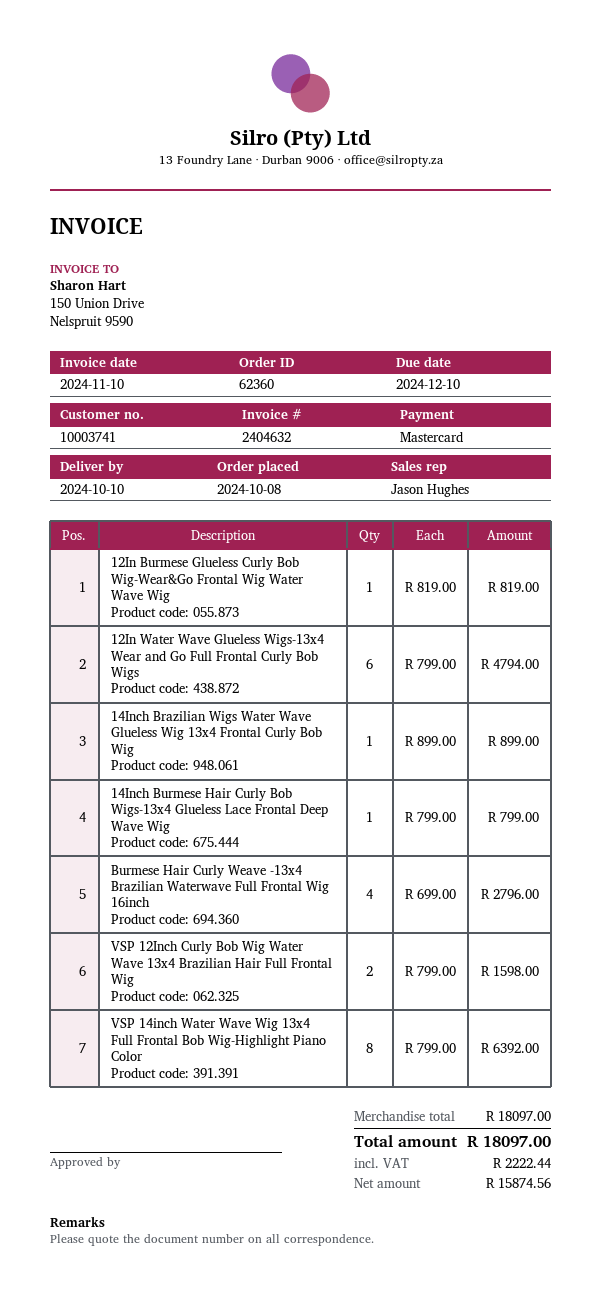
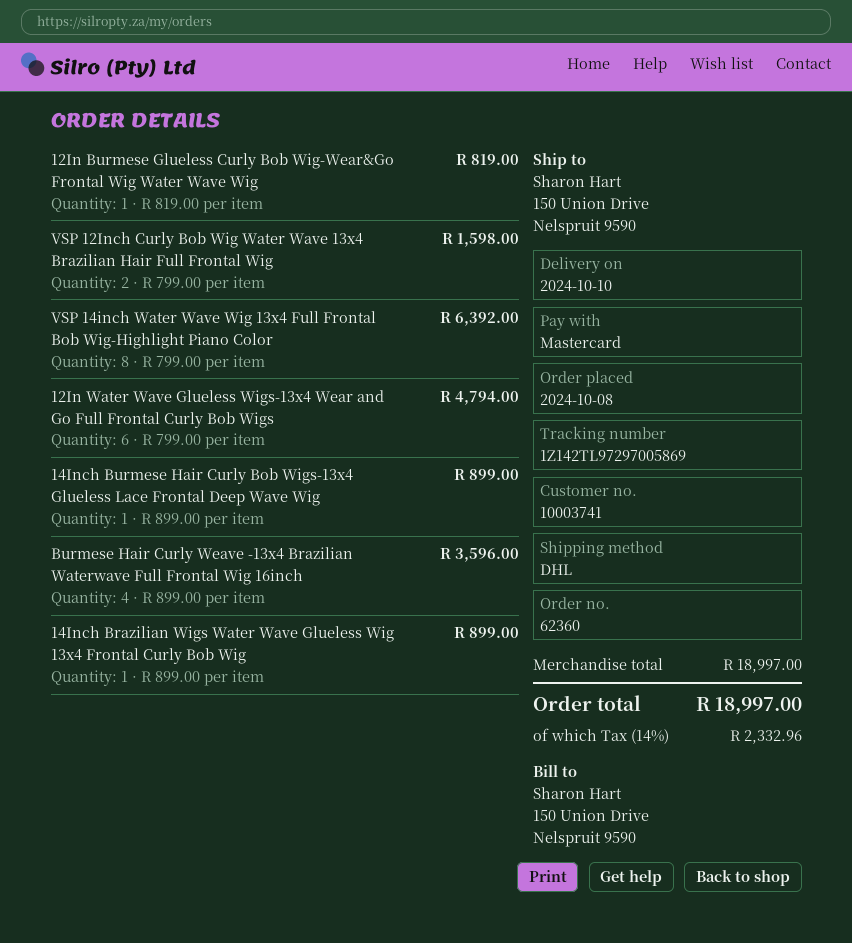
14Inch Burmese Hair Curly Bob Wigs-13x4 Glueless Lace Frontal Deep Wave Wig: 1 x 799.00 = 799.00 -> 1 x 899.00 = 899.00
Burmese Hair Curly Weave -13x4 Brazilian Waterwave Full Frontal Wig 16inch: 4 x 699.00 = 2796.00 -> 4 x 899.00 = 3596.00
subtotal: 18097.00 -> 18997.00
tax: 2222.44 -> 2332.96
total: 18097.00 -> 18997.00

